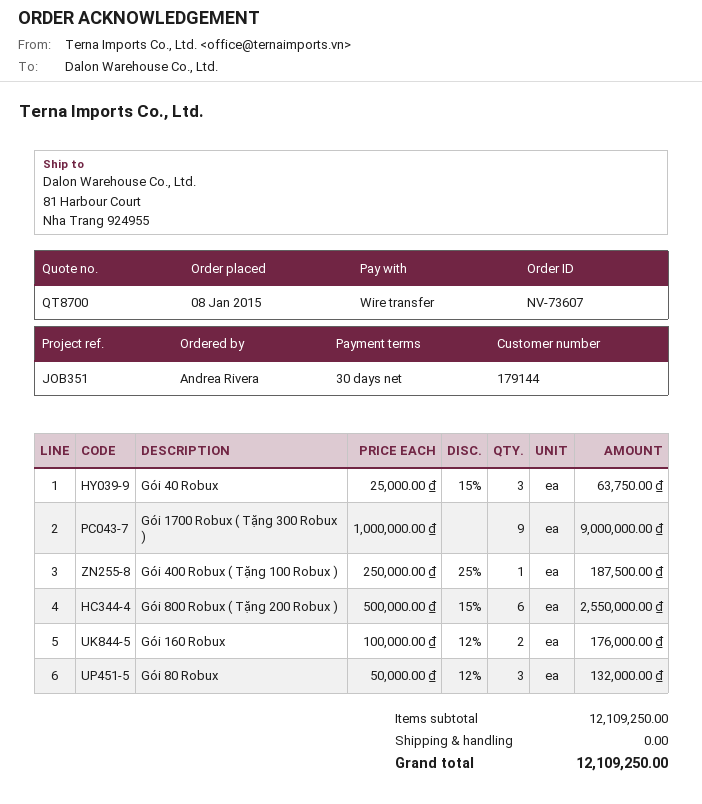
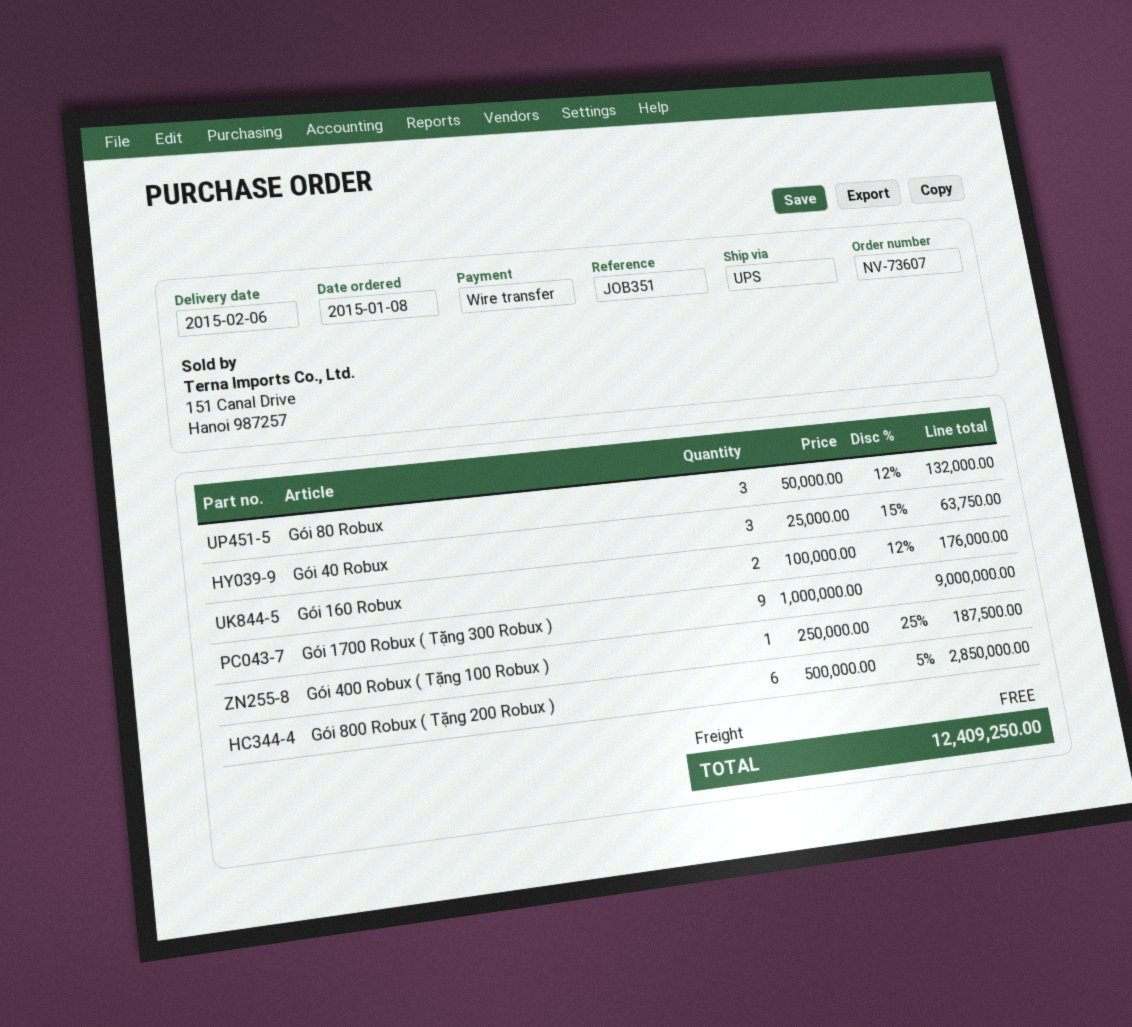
Gói 800 Robux ( Tặng 200 Robux ): 6 x 500000.00 - 15% = 2550000.00 -> 6 x 500000.00 - 5% = 2850000.00
total: 12109250.00 -> 12409250.00

